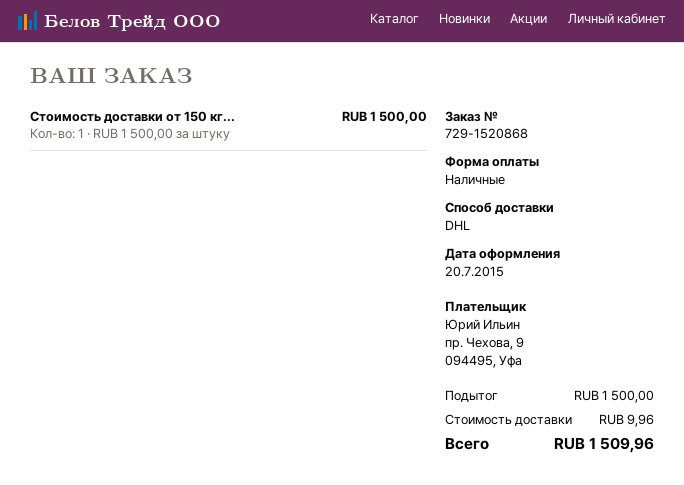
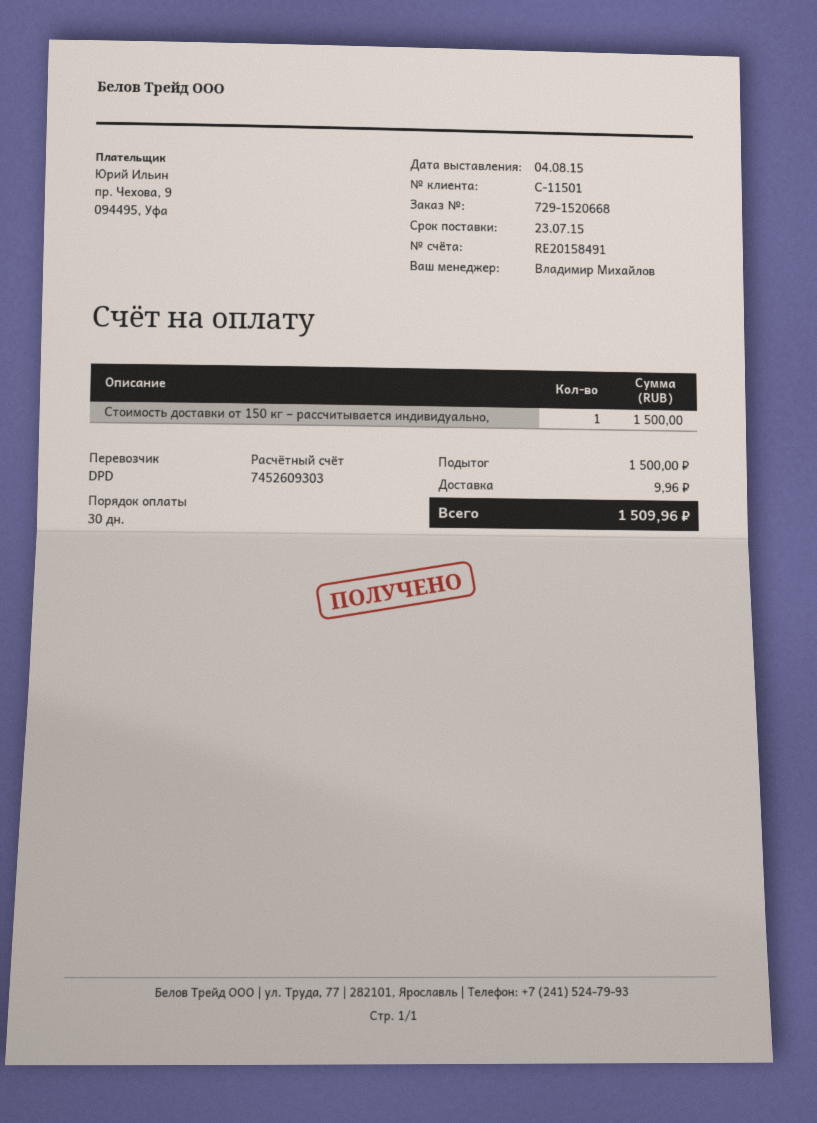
order number: 729-1520868 -> 729-1520668
shipping method: DHL -> DPD

